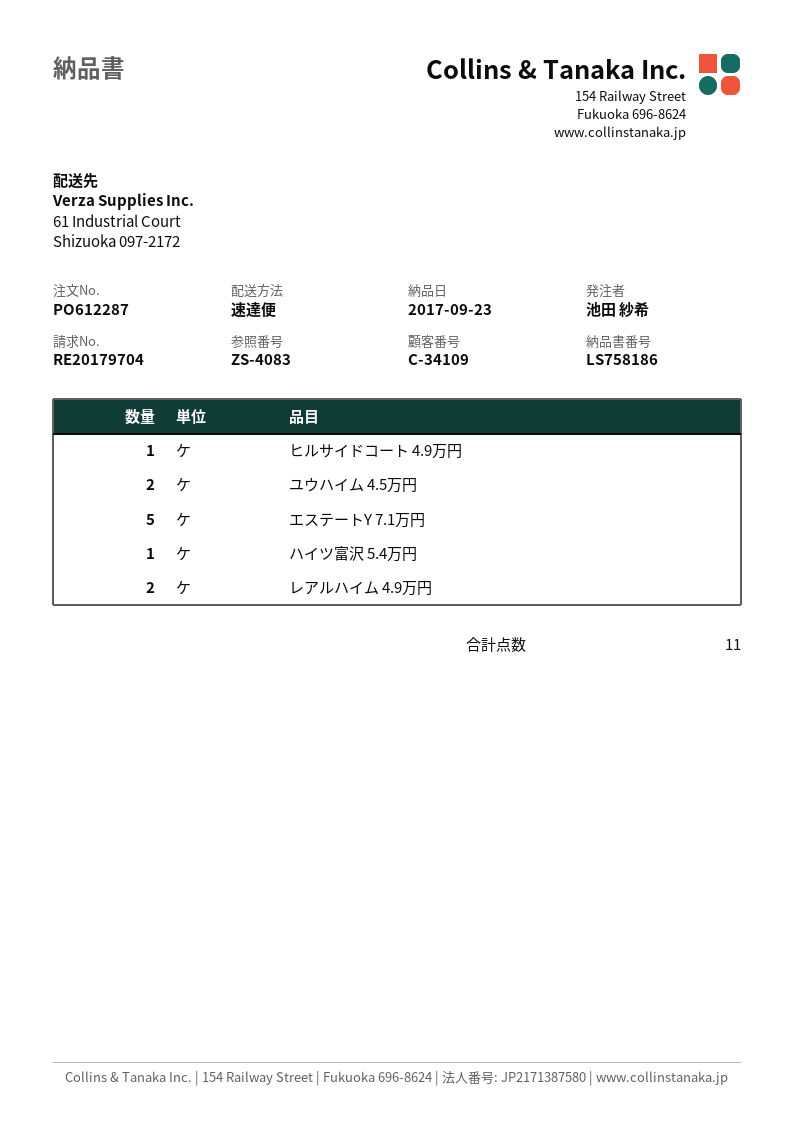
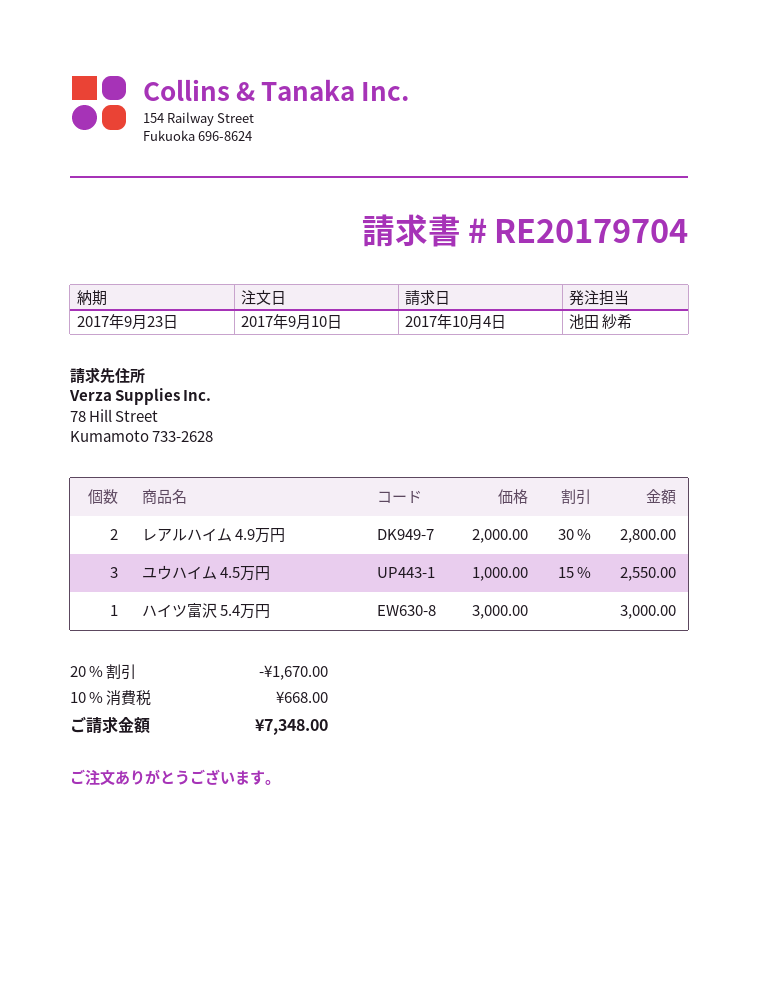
ヒルサイドコート 4.9万円: 1 -> none
ユウハイム 4.5万円: 2 -> 3
エステートY 7.1万円: 5 -> none

